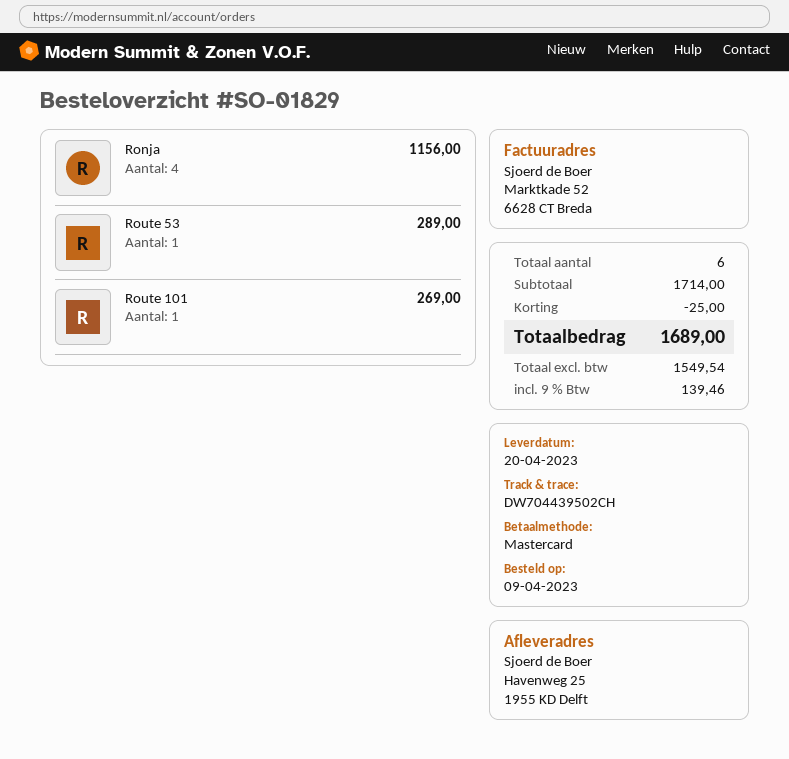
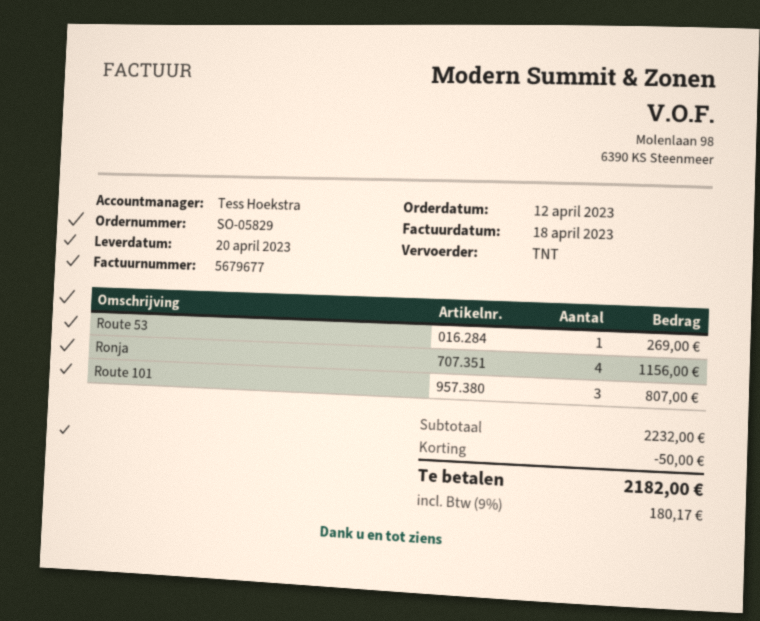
order number: SO-01829 -> SO-05829
order date: 2023-04-09 -> 2023-04-12
Route 53: 1 for 289.00 -> 1 for 269.00
Route 101: 1 for 269.00 -> 3 for 807.00
subtotal: 1714.00 -> 2232.00
discount: 25.00 -> 50.00
tax: 9% = 139.46 -> 9% = 180.17
total: 1689.00 -> 2182.00

